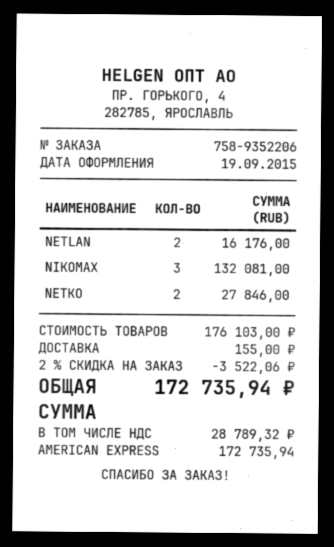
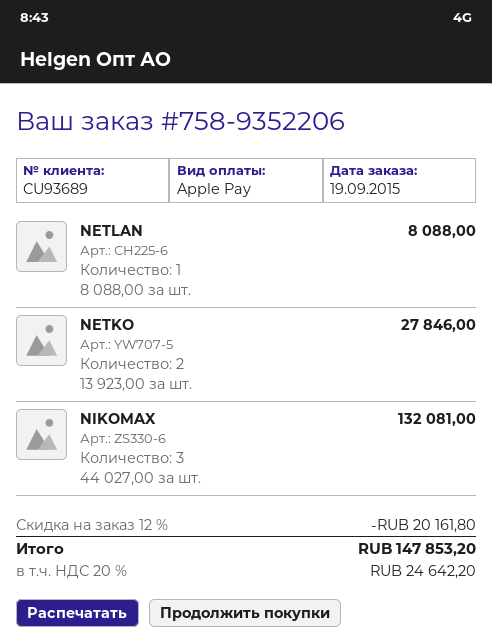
payment method: American Express -> Apple Pay
NETLAN: 2 for 16176.00 -> 1 for 8088.00
discount: 2% = 3522.06 -> 12% = 20161.80
shipping: 155.00 -> none
tax: 28789.32 -> 24642.20
total: 172735.94 -> 147853.20

